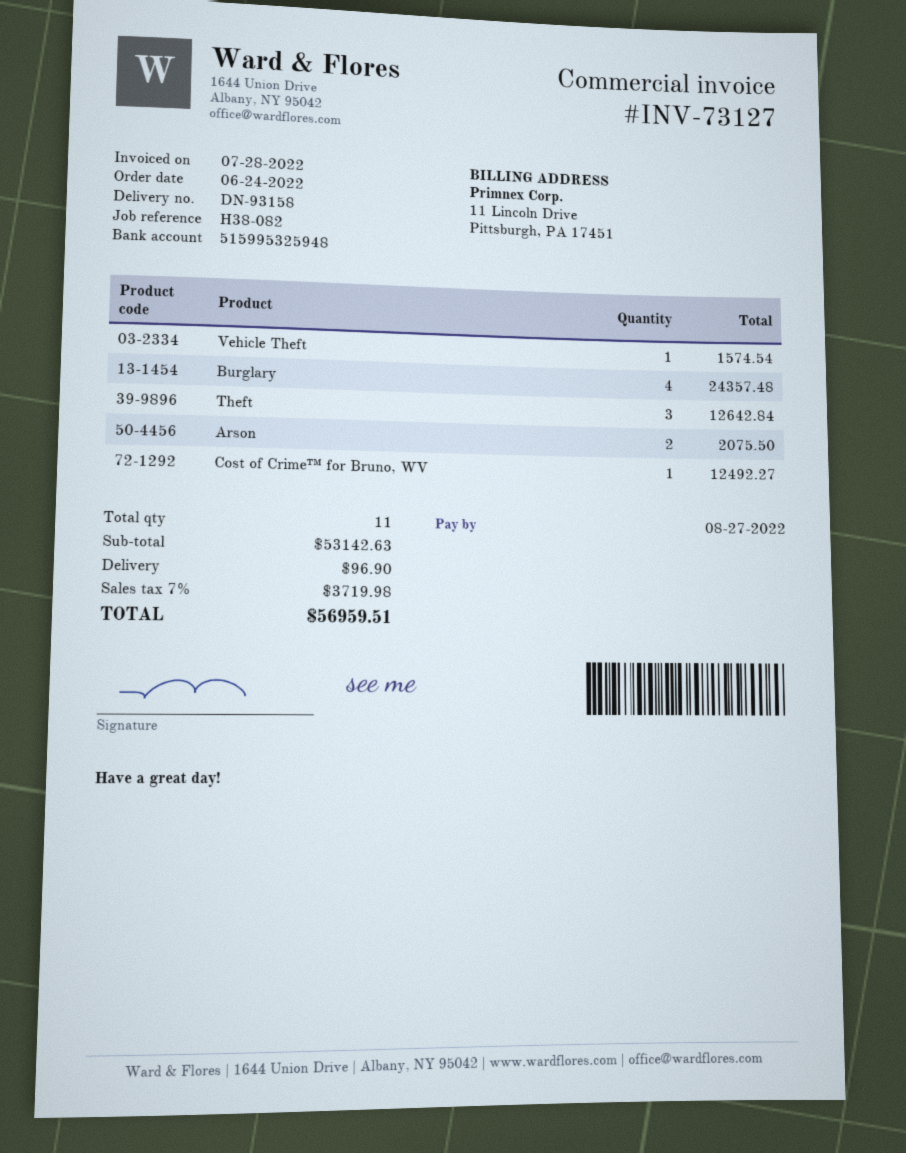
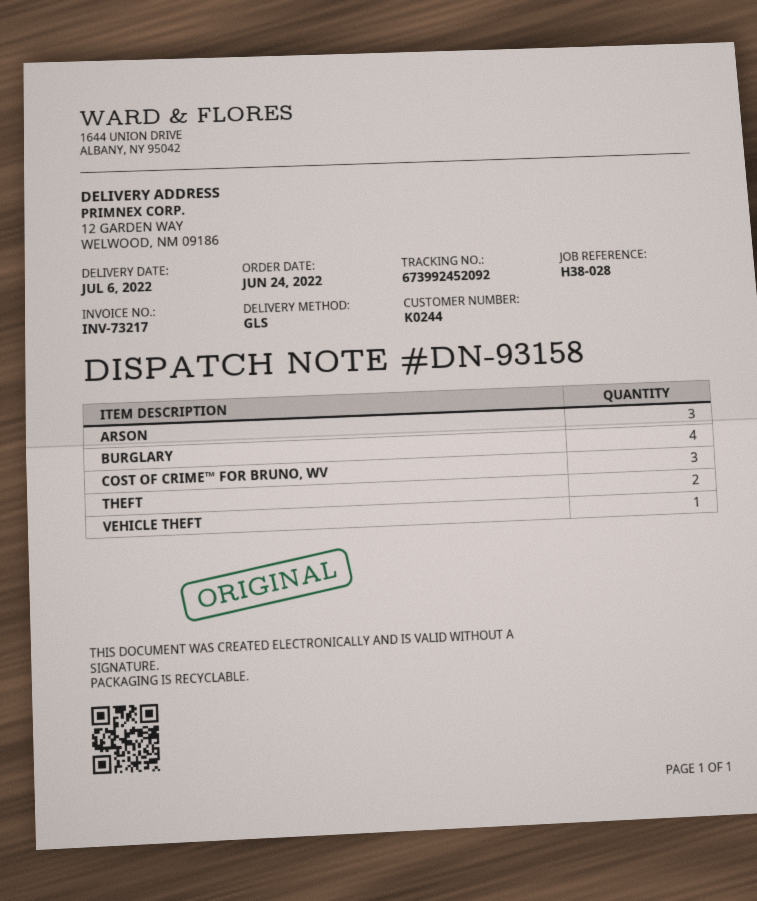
invoice number: INV-73127 -> INV-73217
reference: H38-082 -> H38-028
Theft: 3 -> 2
Arson: 2 -> 3
Cost of Crime™ for Bruno, WV: 1 -> 3

